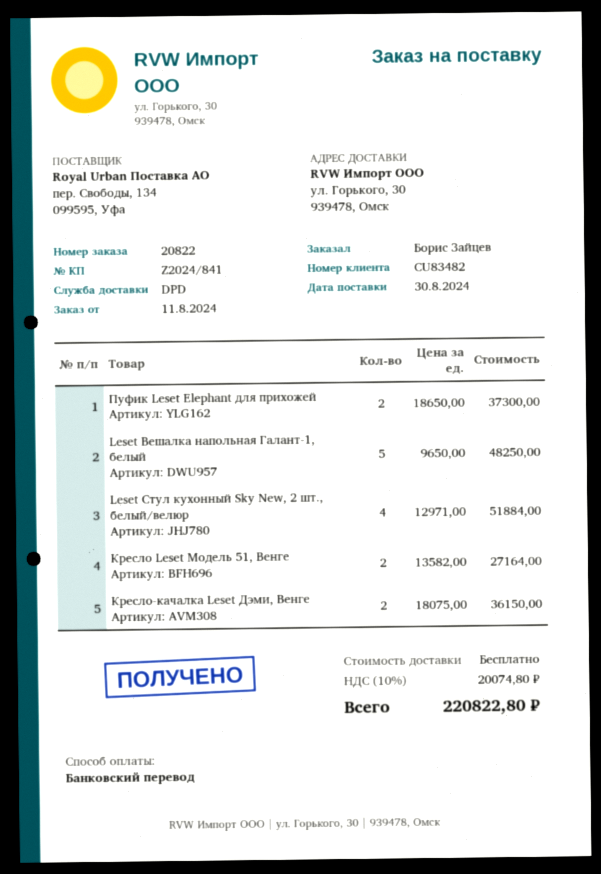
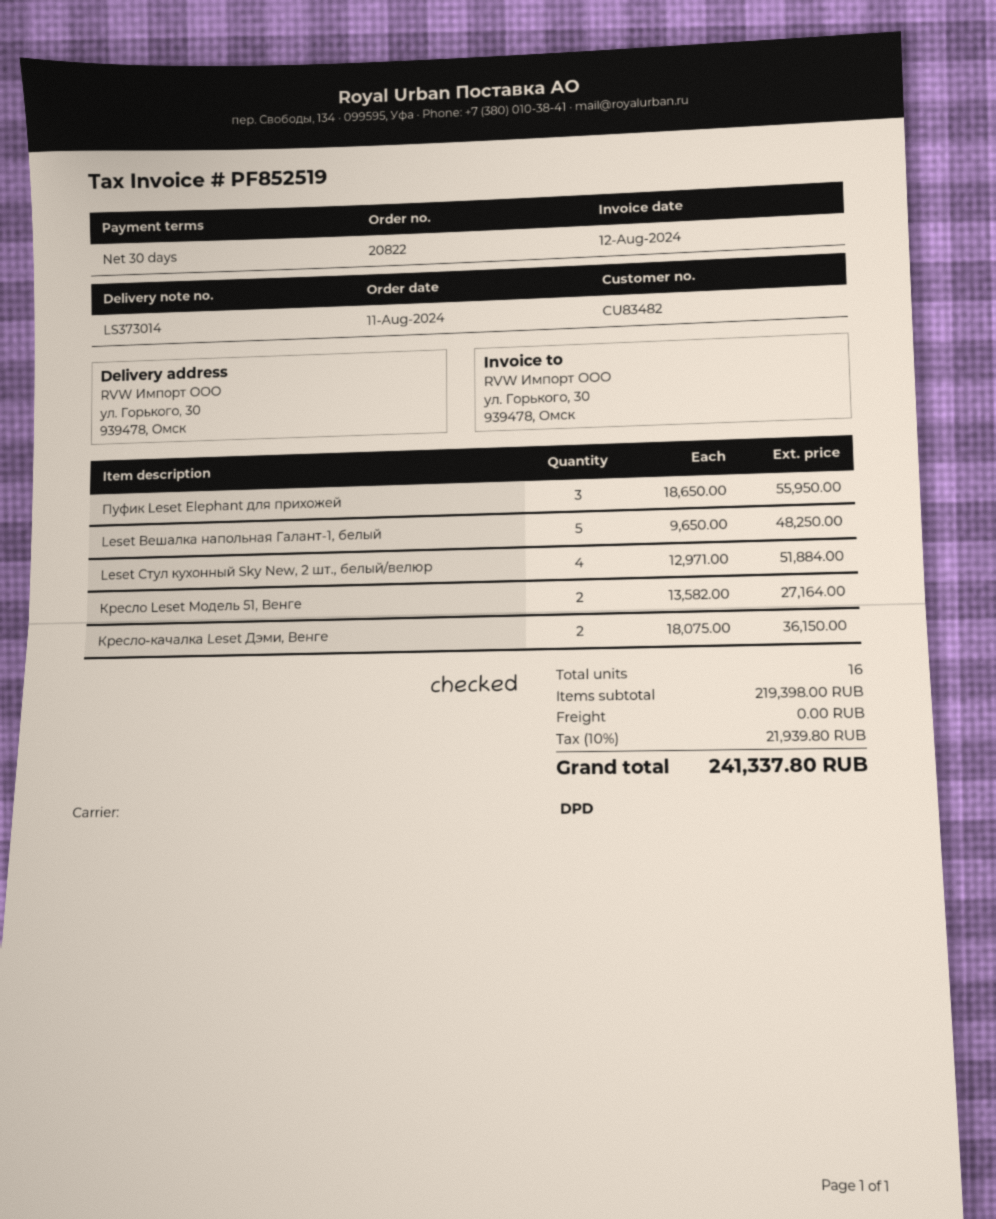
Пуфик Leset Elephant для прихожей: 2 x 18650.00 = 37300.00 -> 3 x 18650.00 = 55950.00
tax: 10% = 20074.80 -> 10% = 21939.80
total: 220822.80 -> 241337.80

